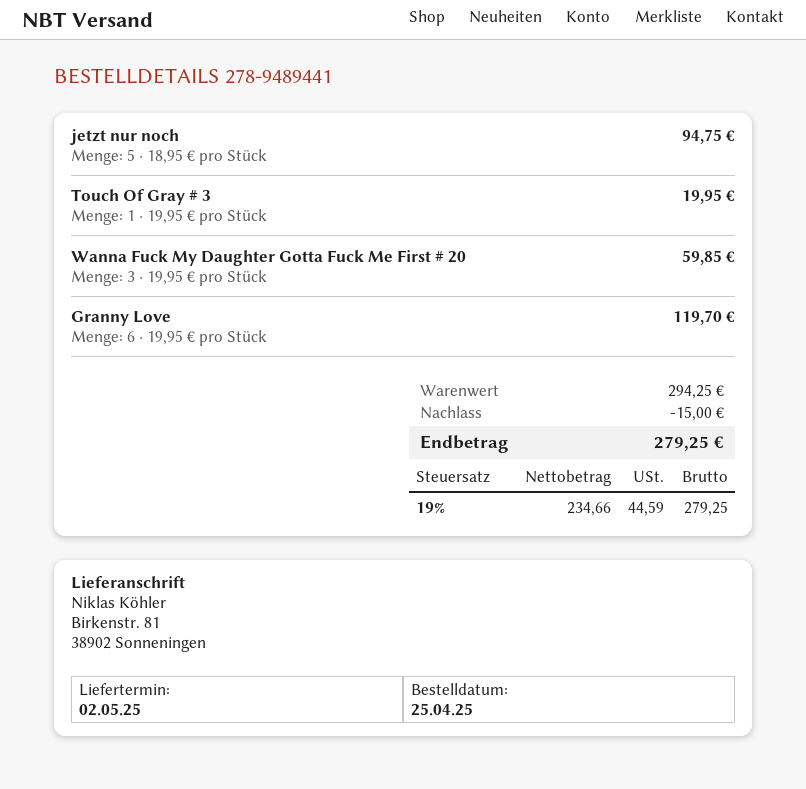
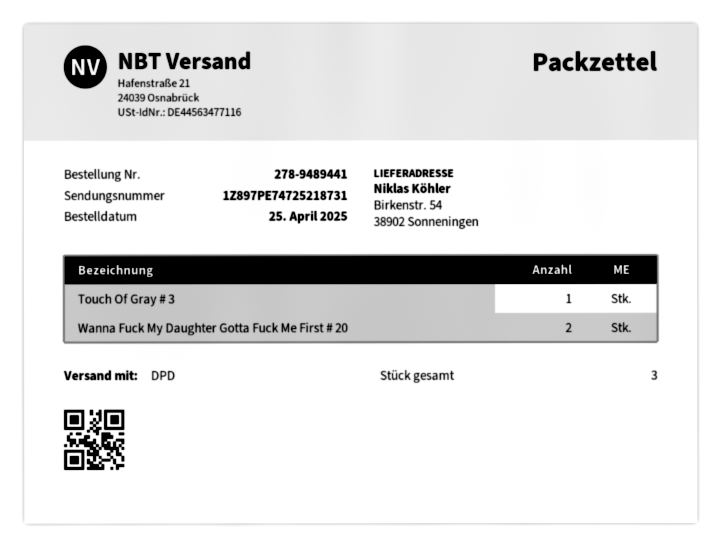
ship to: Birkenstr. 81, 38902 Sonneningen -> Birkenstr. 54, 38902 Sonneningen
jetzt nur noch: 5 -> none
Wanna Fuck My Daughter Gotta Fuck Me First # 20: 3 -> 2
Granny Love: 6 -> none

